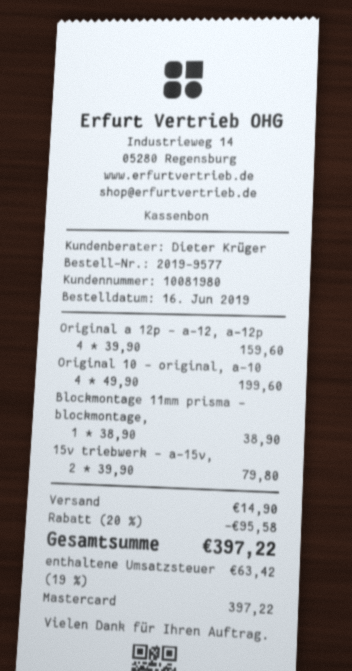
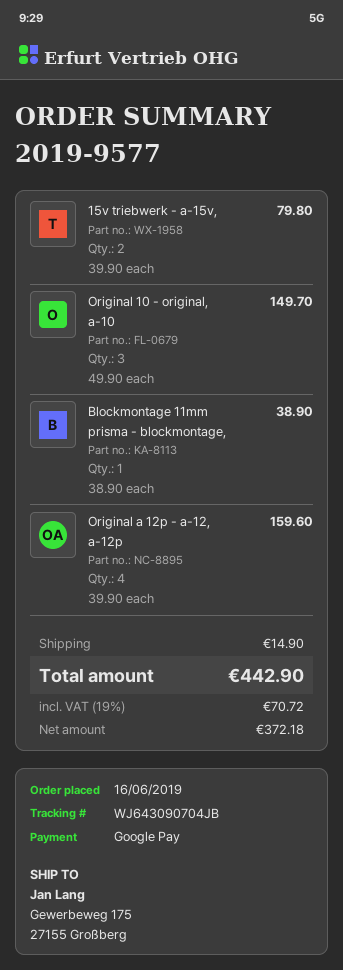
payment method: Mastercard -> Google Pay
Original 10 - original, a-10: 4 x 49.90 = 199.60 -> 3 x 49.90 = 149.70
discount: 20% = 95.58 -> none
tax: 19% = 63.42 -> 19% = 70.72
total: 397.22 -> 442.90

